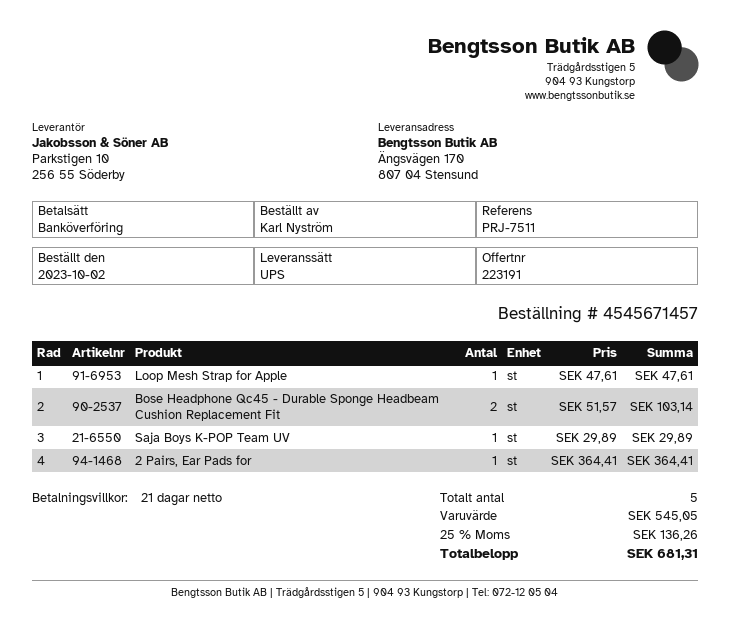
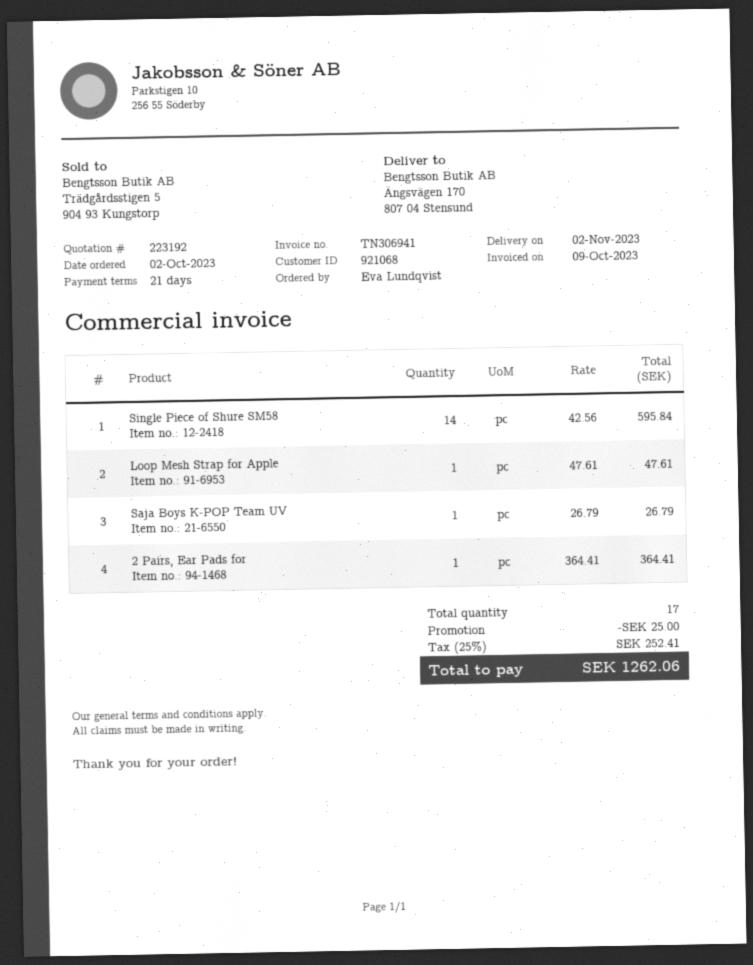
quote number: 223191 -> 223192
ordered by: Karl Nyström -> Eva Lundqvist
Bose Headphone Qc45 - Durable Sponge Headbeam Cushion Replacement Fit: 2 x 51.57 = 103.14 -> none
Saja Boys K-POP Team UV: 1 x 29.89 = 29.89 -> 1 x 26.79 = 26.79
Single Piece of Shure SM58: none -> 14 x 42.56 = 595.84
total quantity: 5 -> 17
discount: none -> 25.00
tax: 25% = 136.26 -> 25% = 252.41
total: 681.31 -> 1262.06

